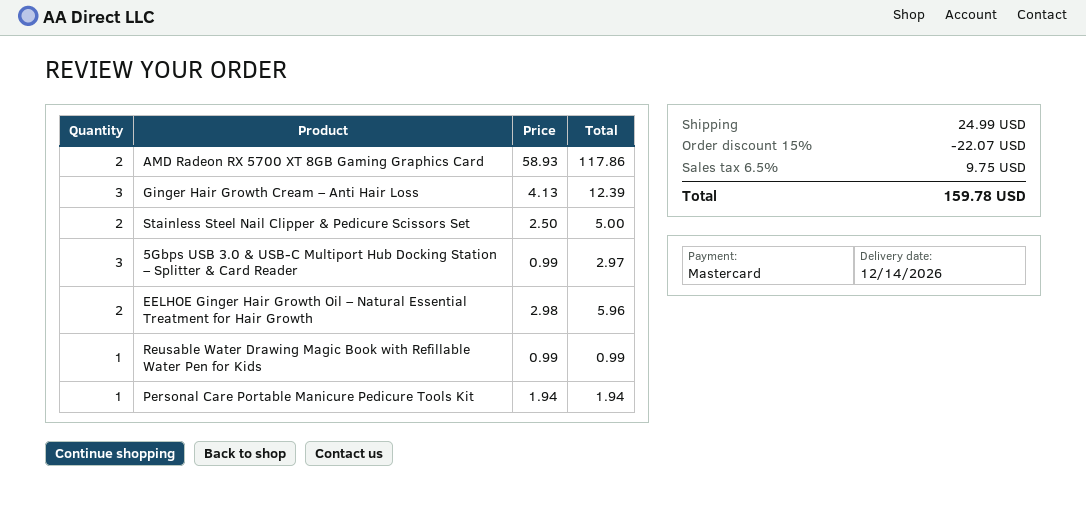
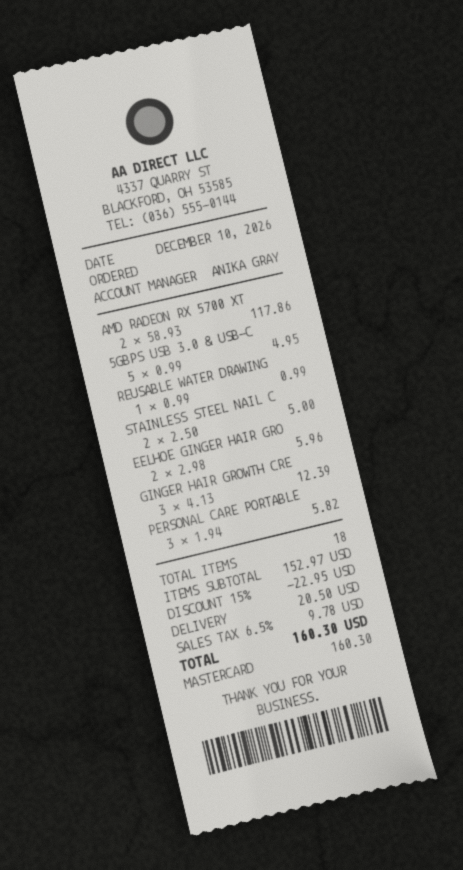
5Gbps USB 3.0 & USB-C Multiport Hub Docking Station – Splitter & Card Reader: 3 x 0.99 = 2.97 -> 5 x 0.99 = 4.95
Personal Care Portable Manicure Pedicure Tools Kit: 1 x 1.94 = 1.94 -> 3 x 1.94 = 5.82
discount: 15% = 22.07 -> 15% = 22.95
shipping: 24.99 -> 20.50
tax: 6.5% = 9.75 -> 6.5% = 9.78
total: 159.78 -> 160.30

